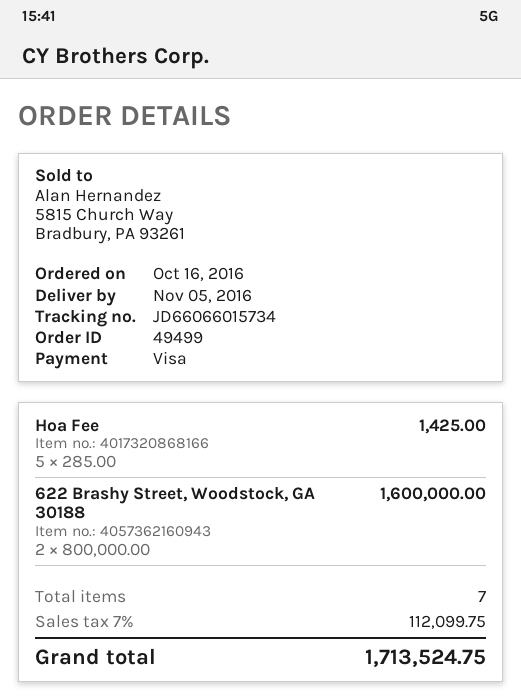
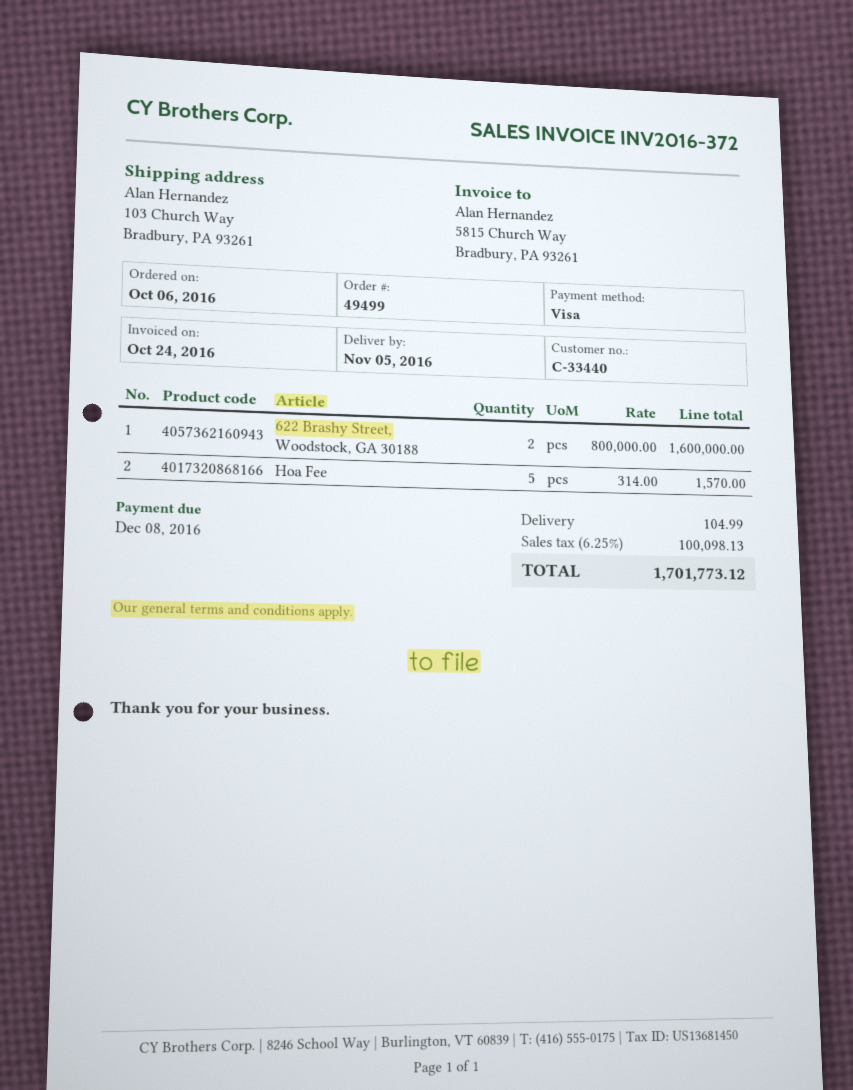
order date: 2016-10-16 -> 2016-10-06
Hoa Fee: 5 x 285.00 = 1425.00 -> 5 x 314.00 = 1570.00
shipping: none -> 104.99
tax: 7% = 112099.75 -> 6.25% = 100098.13
total: 1713524.75 -> 1701773.12

